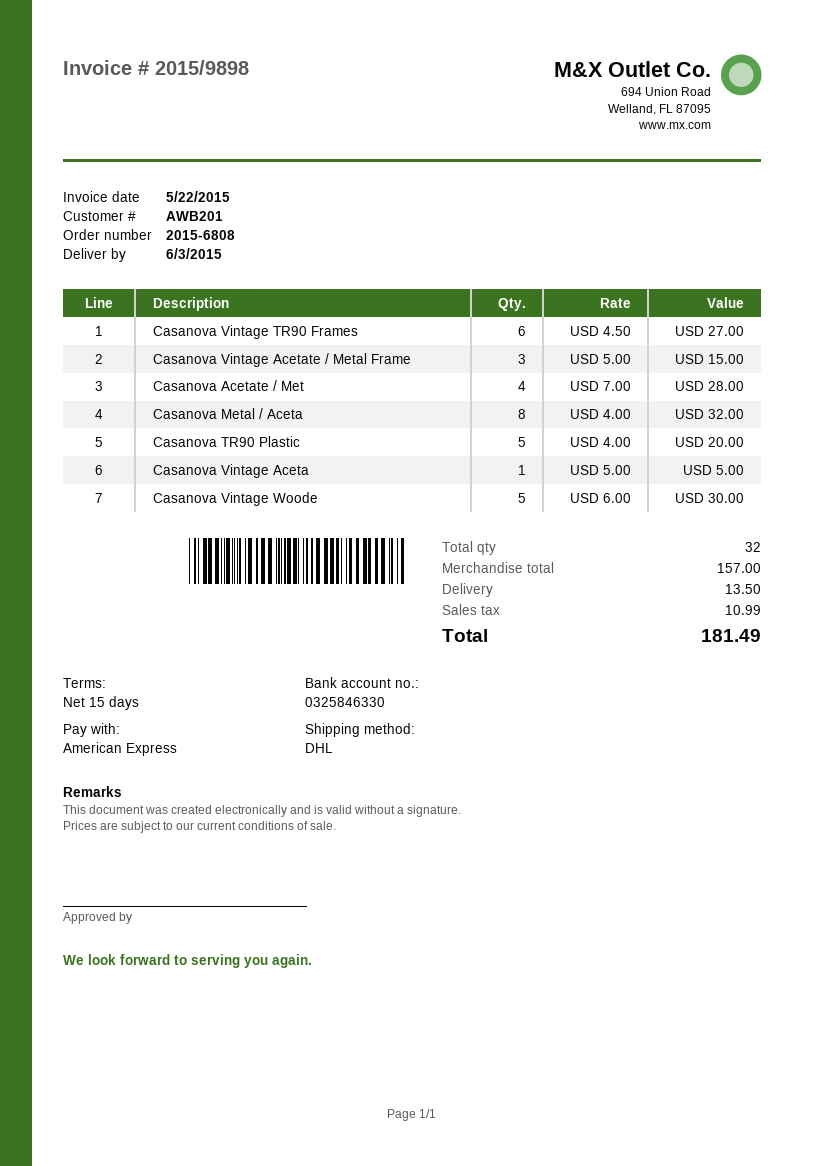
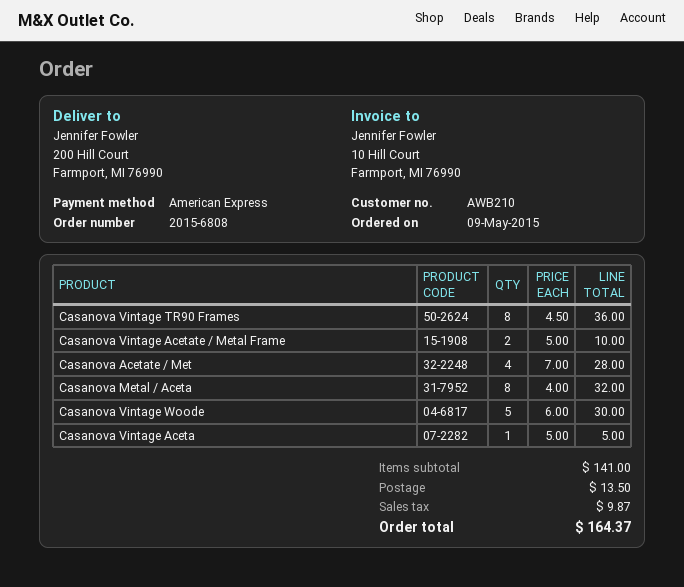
customer number: AWB201 -> AWB210
Casanova Vintage TR90 Frames: 6 x 4.50 = 27.00 -> 8 x 4.50 = 36.00
Casanova Vintage Acetate / Metal Frame: 3 x 5.00 = 15.00 -> 2 x 5.00 = 10.00
Casanova TR90 Plastic: 5 x 4.00 = 20.00 -> none
subtotal: 157.00 -> 141.00
tax: 10.99 -> 9.87
total: 181.49 -> 164.37

